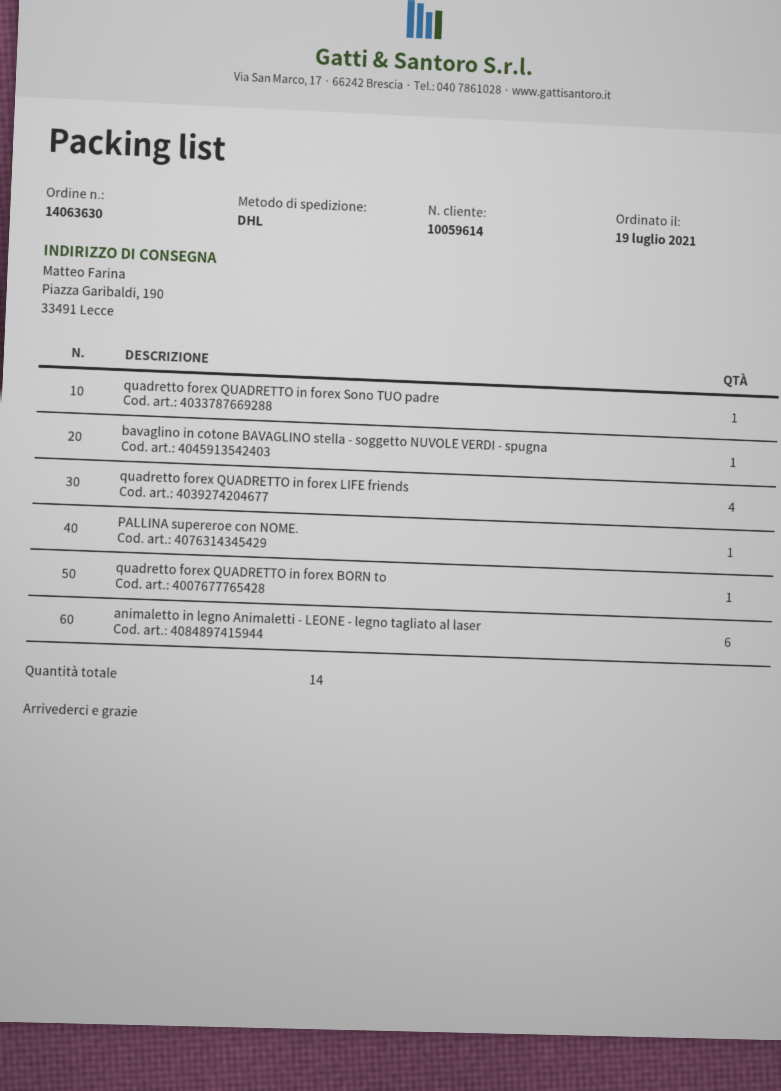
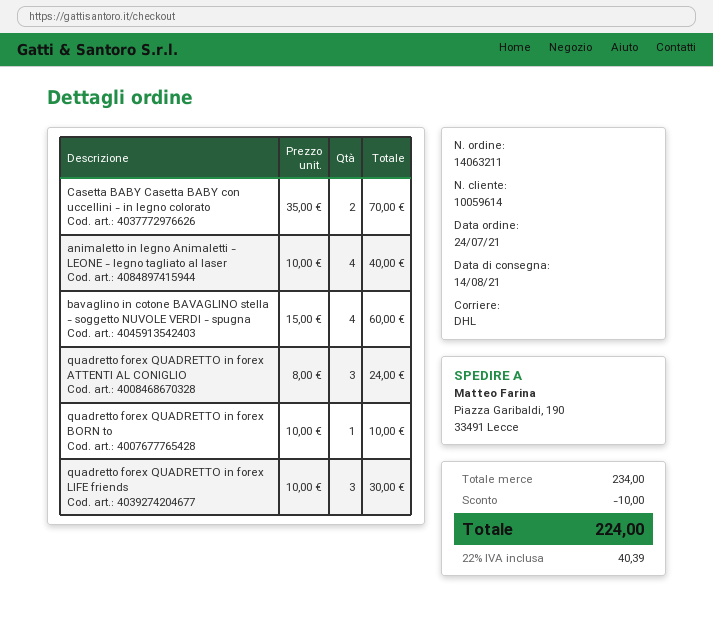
order number: 14063630 -> 14063211
order date: 2021-07-19 -> 2021-07-24
quadretto forex QUADRETTO in forex Sono TUO padre: 1 -> none
bavaglino in cotone BAVAGLINO stella - soggetto NUVOLE VERDI - spugna: 1 -> 4
quadretto forex QUADRETTO in forex LIFE friends: 4 -> 3
PALLINA supereroe con NOME.: 1 -> none
animaletto in legno Animaletti - LEONE - legno tagliato al laser: 6 -> 4
Casetta BABY Casetta BABY con uccellini - in legno colorato: none -> 2
quadretto forex QUADRETTO in forex ATTENTI AL CONIGLIO: none -> 3

